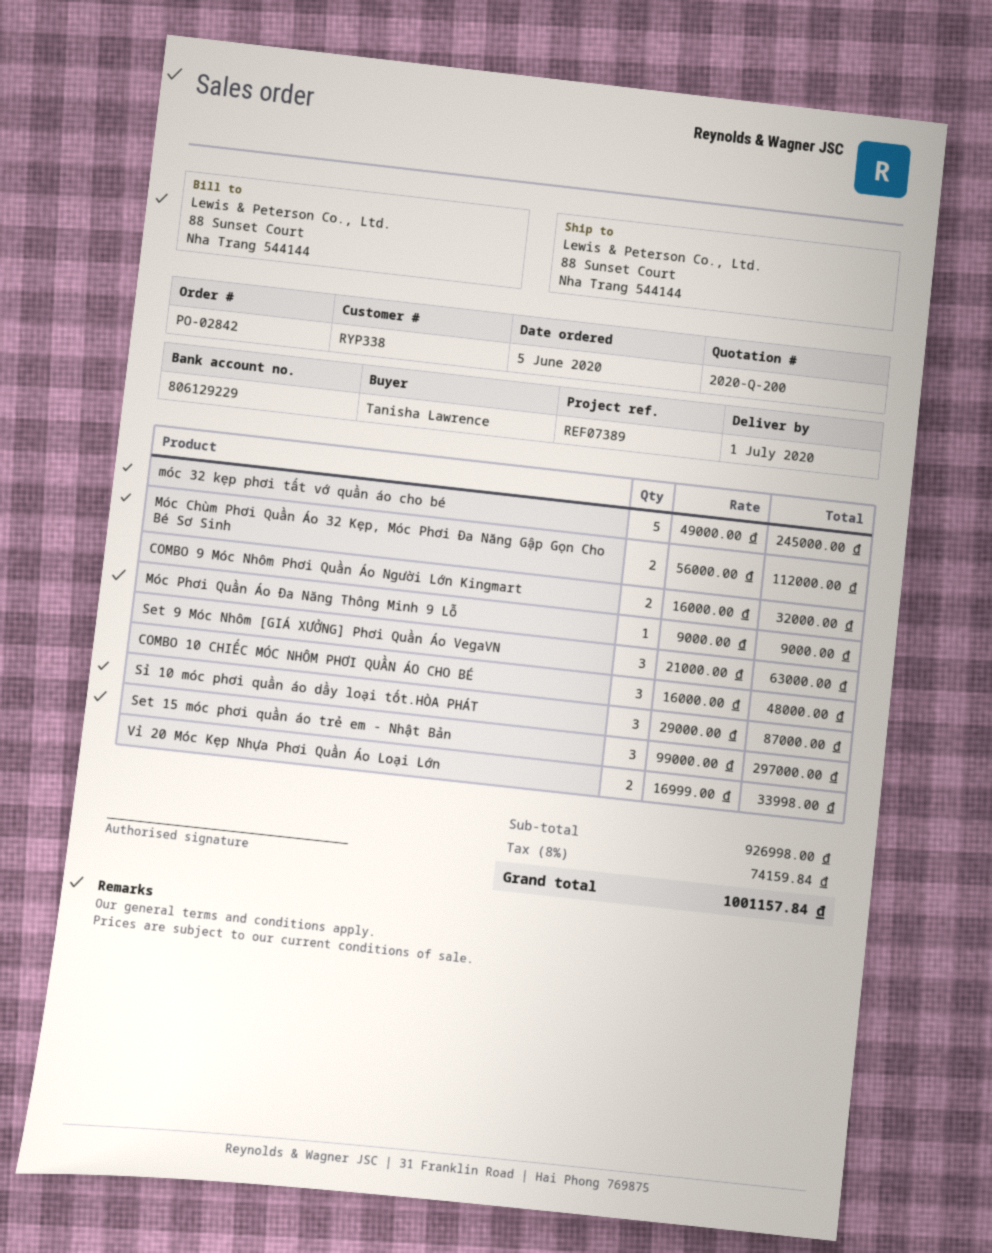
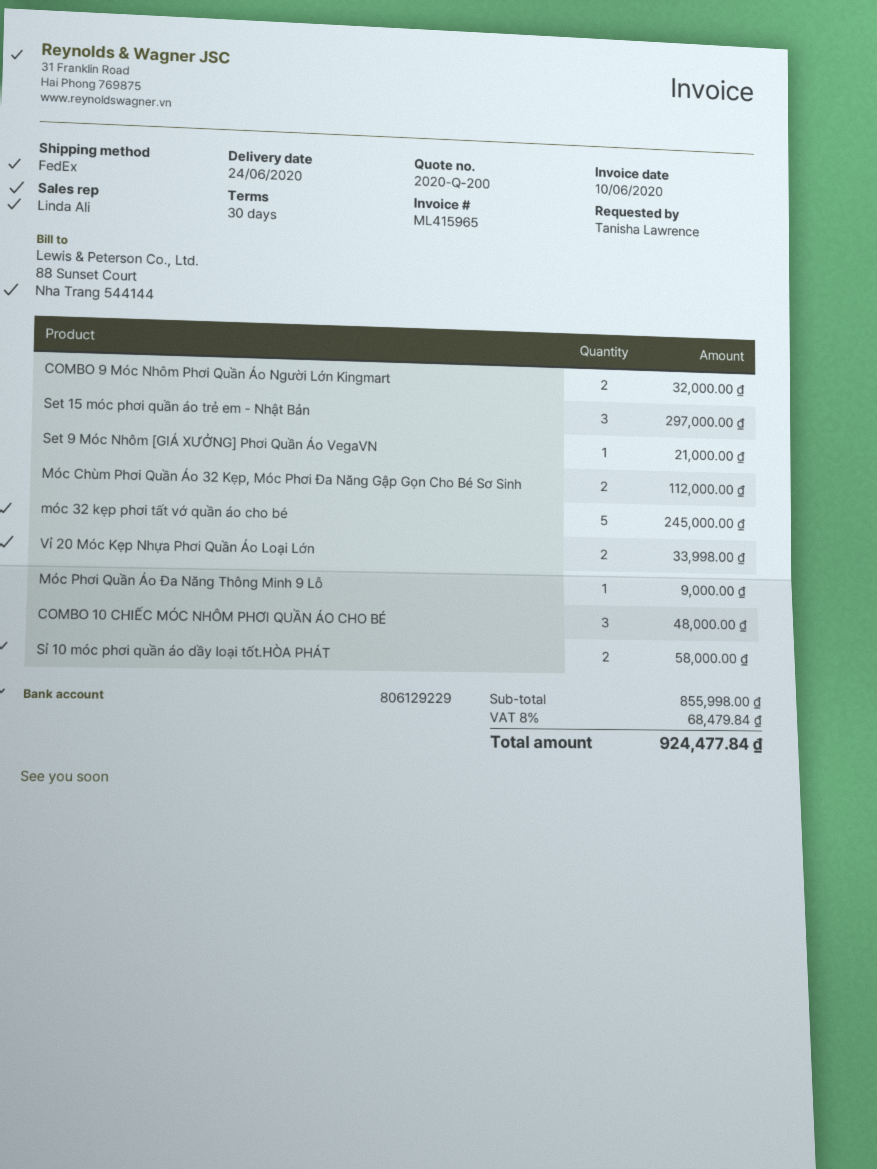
delivery date: 2020-07-01 -> 2020-06-24
Set 9 Móc Nhôm [GIÁ XƯỞNG] Phơi Quần Áo VegaVN: 3 for 63000.00 -> 1 for 21000.00
Sỉ 10 móc phơi quần áo dầy loại tốt.HÒA PHÁT: 3 for 87000.00 -> 2 for 58000.00
subtotal: 926998.00 -> 855998.00
tax: 8% = 74159.84 -> 8% = 68479.84
total: 1001157.84 -> 924477.84

